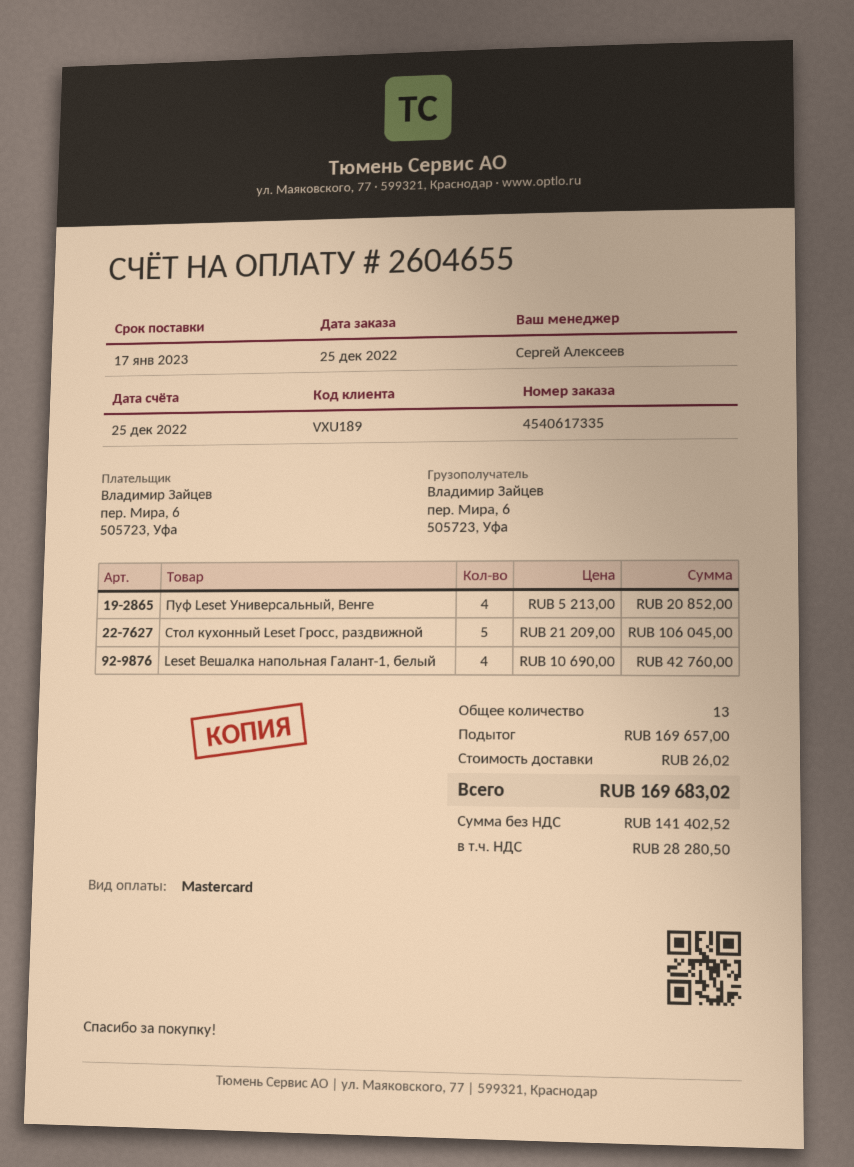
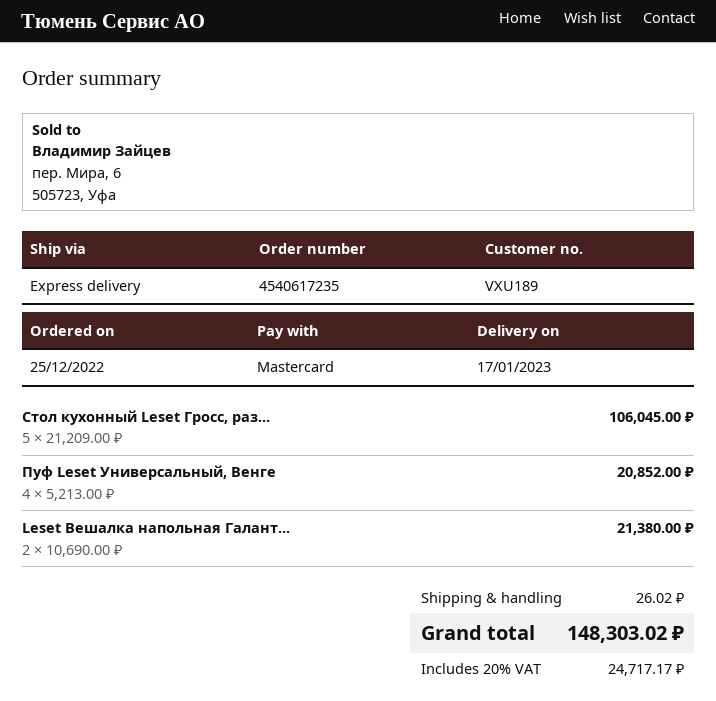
order number: 4540617335 -> 4540617235
Leset Вешалка напольная Галант-1, белый: 4 x 10690.00 = 42760.00 -> 2 x 10690.00 = 21380.00
tax: 28280.50 -> 24717.17
total: 169683.02 -> 148303.02

